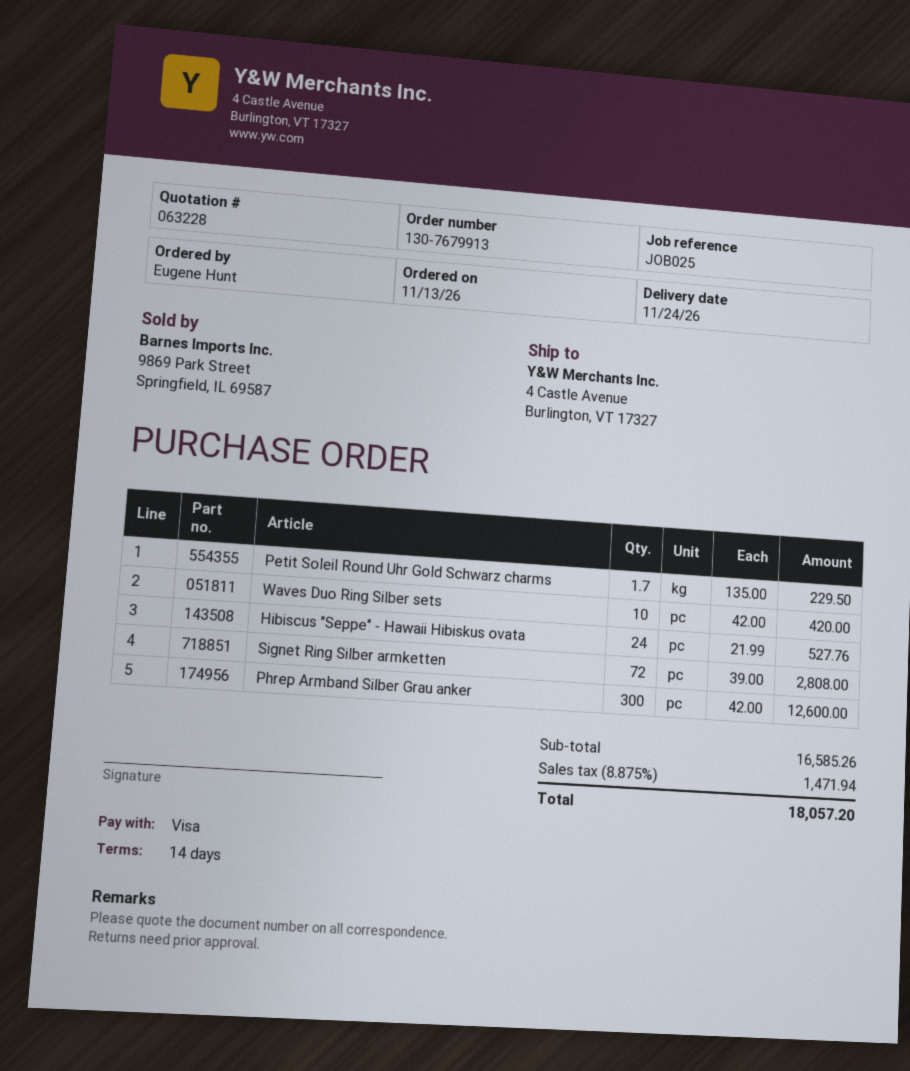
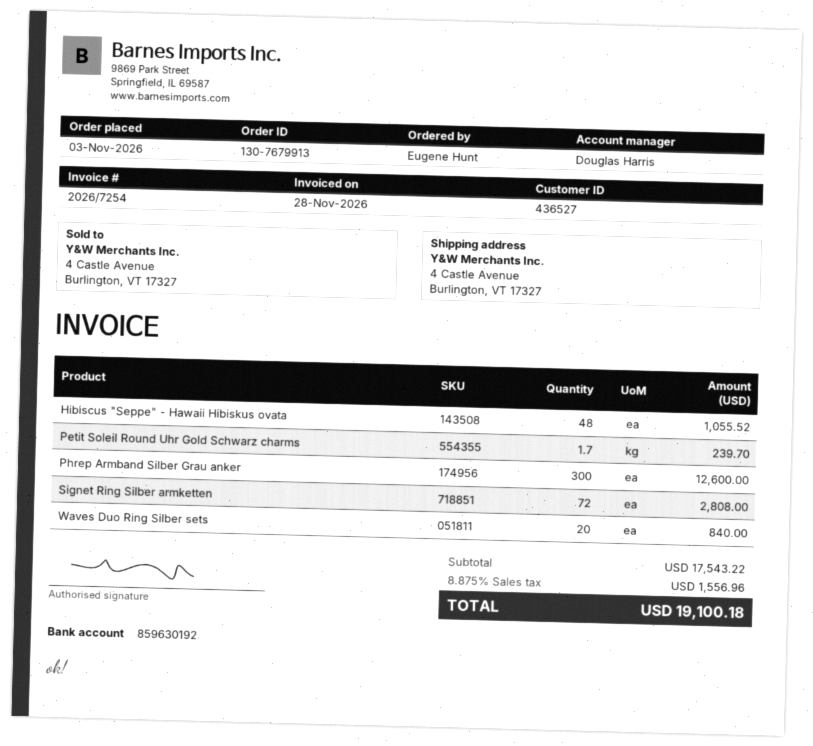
order date: 2026-11-13 -> 2026-11-03
Petit Soleil Round Uhr Gold Schwarz charms: 1.7 for 229.50 -> 1.7 for 239.70
Waves Duo Ring Silber sets: 10 for 420.00 -> 20 for 840.00
Hibiscus "Seppe" - Hawaii Hibiskus ovata: 24 for 527.76 -> 48 for 1055.52
subtotal: 16585.26 -> 17543.22
tax: 8.875% = 1471.94 -> 8.875% = 1556.96
total: 18057.20 -> 19100.18

